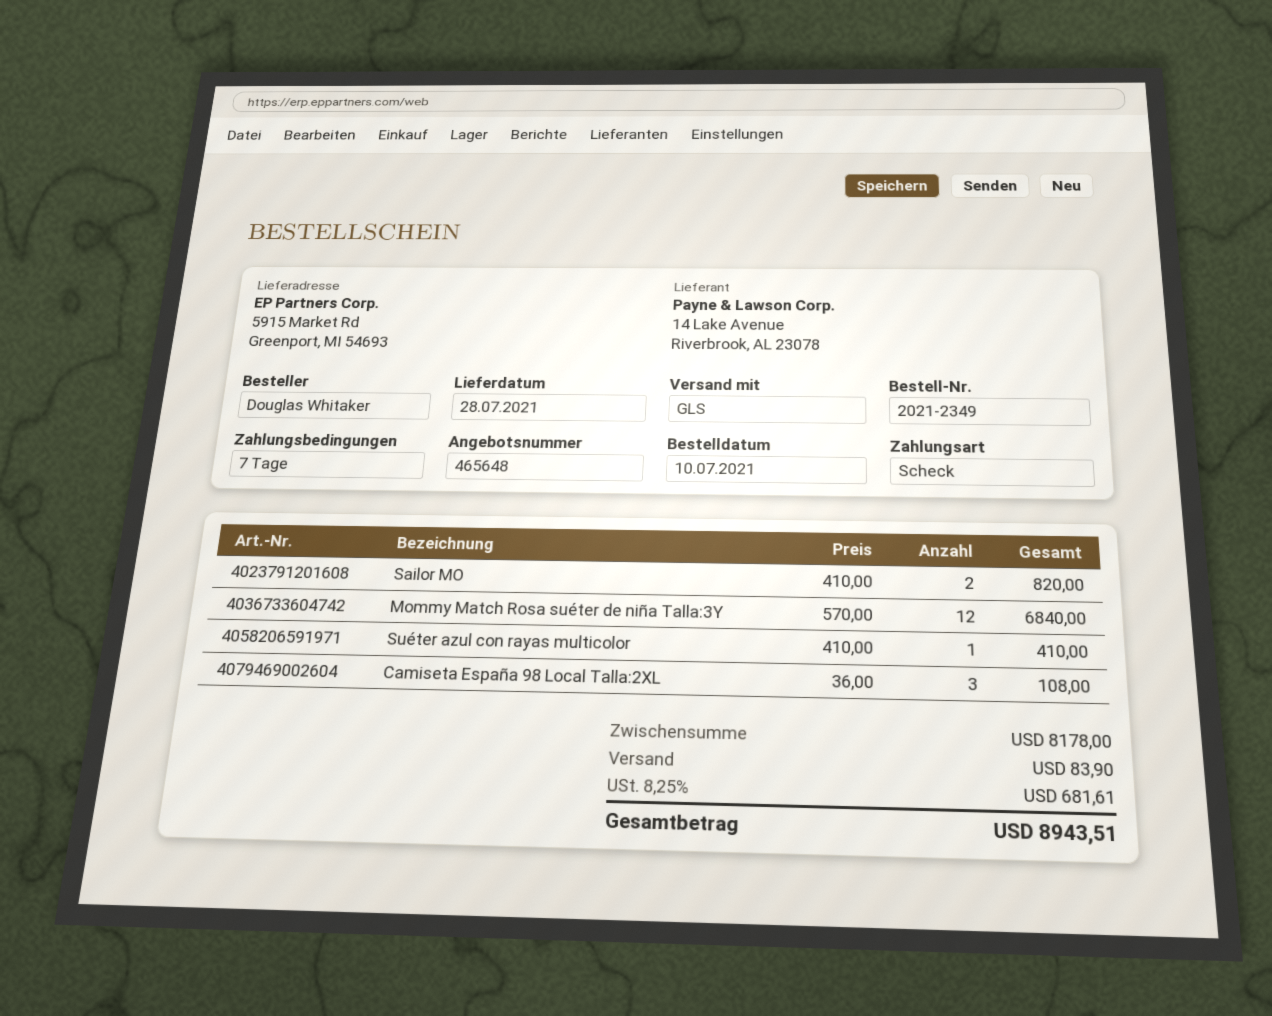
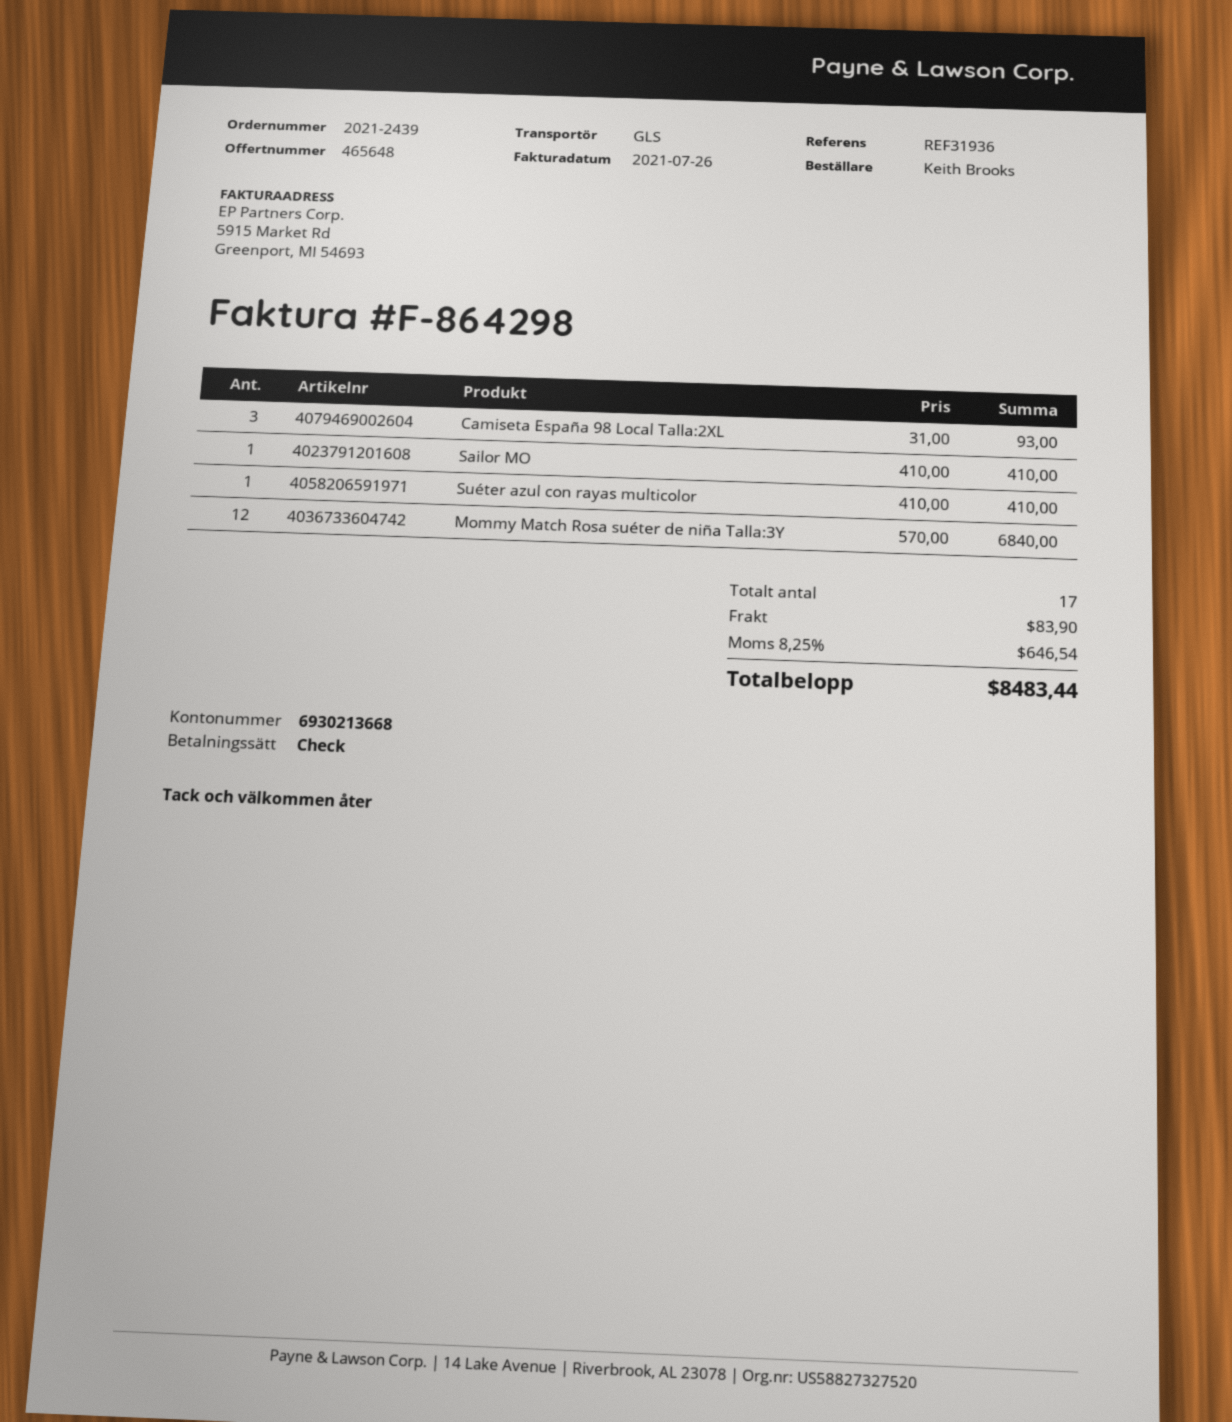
order number: 2021-2349 -> 2021-2439
ordered by: Douglas Whitaker -> Keith Brooks
Sailor MO: 2 x 410.00 = 820.00 -> 1 x 410.00 = 410.00
Camiseta España 98 Local Talla:2XL: 3 x 36.00 = 108.00 -> 3 x 31.00 = 93.00
tax: 8.25% = 681.61 -> 8.25% = 646.54
total: 8943.51 -> 8483.44

